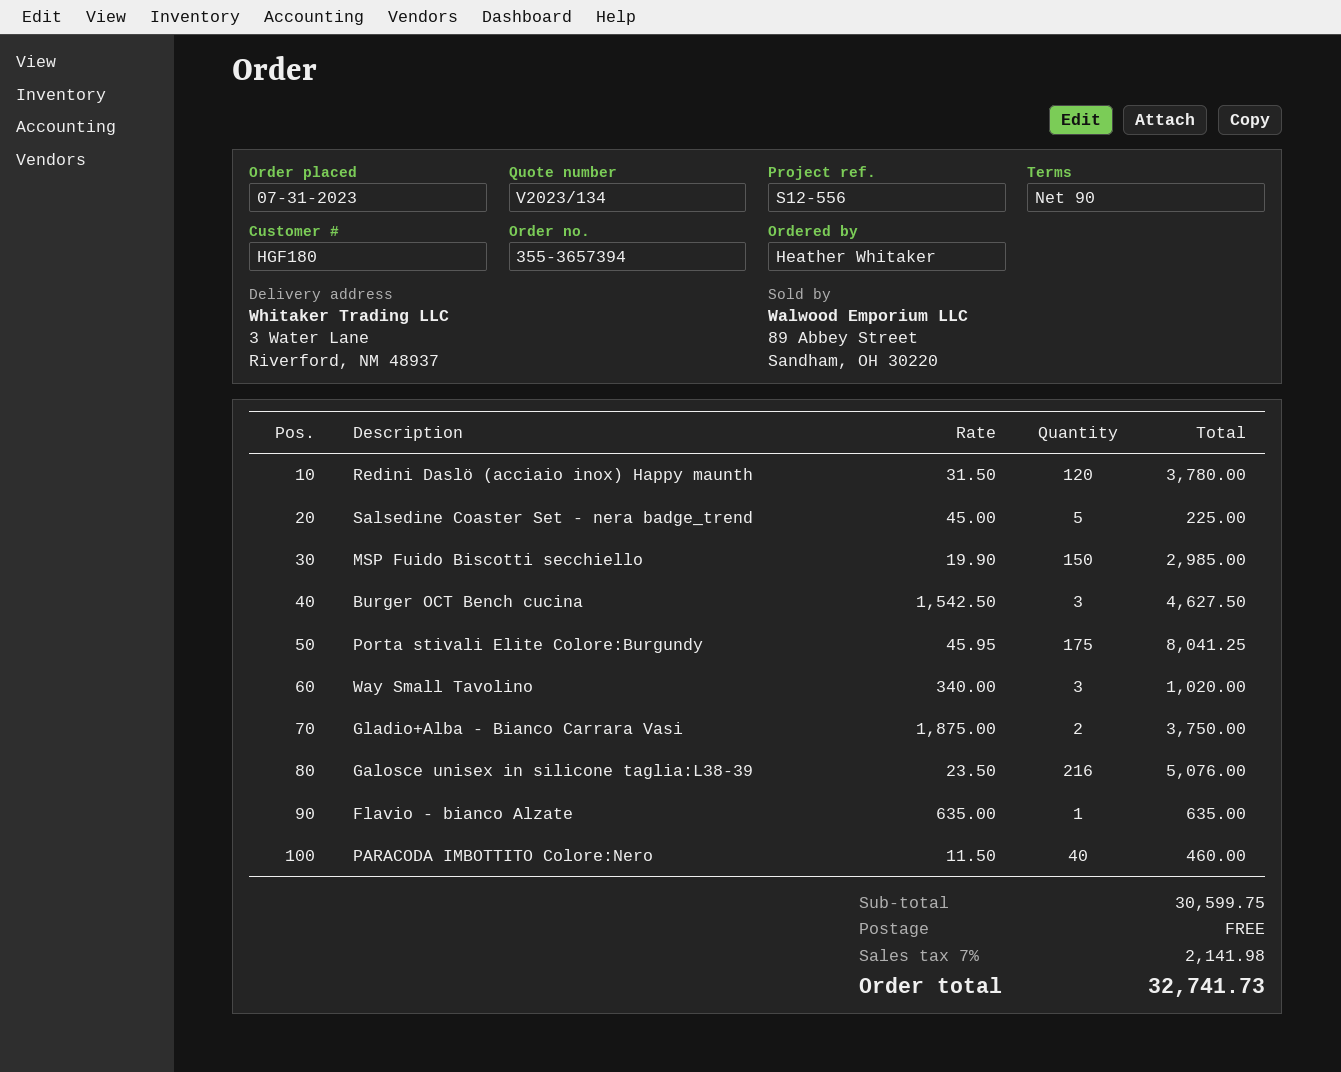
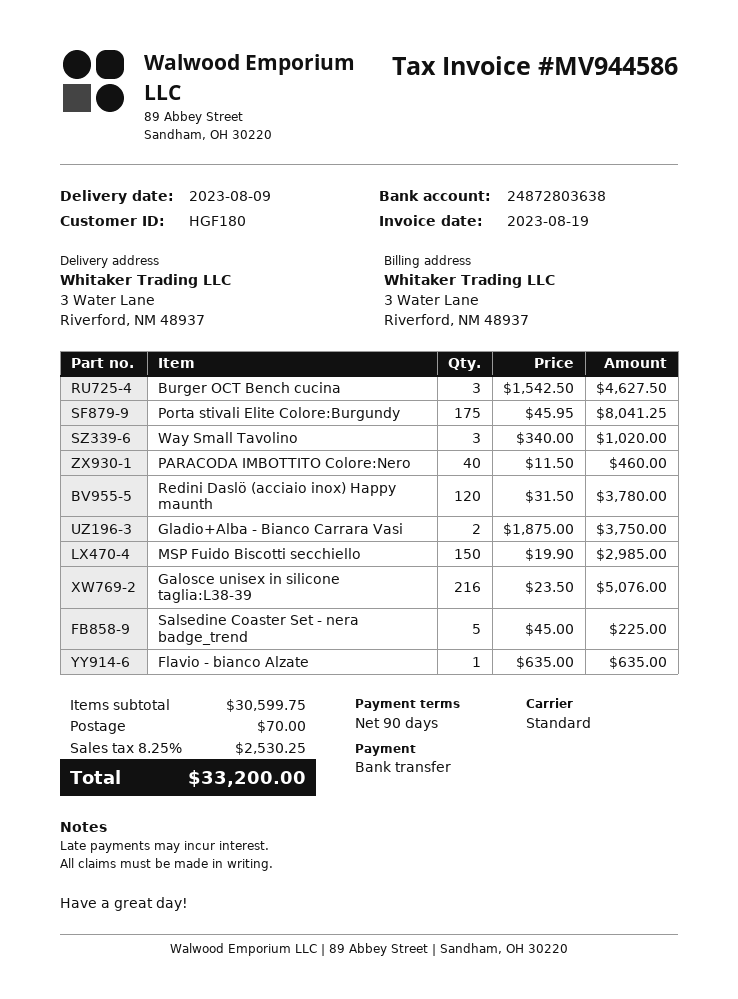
shipping: 0.00 -> 70.00
tax: 7% = 2141.98 -> 8.25% = 2530.25
total: 32741.73 -> 33200.00

